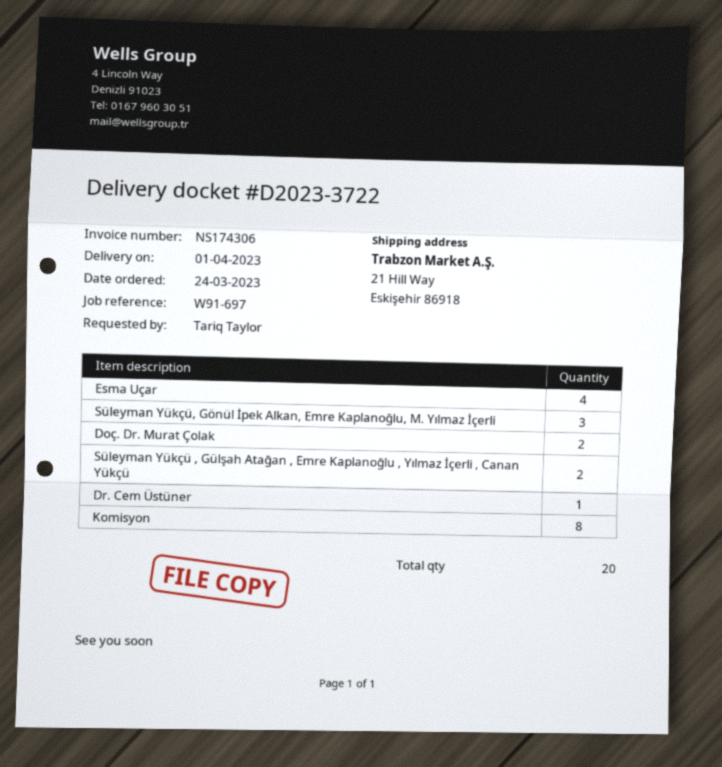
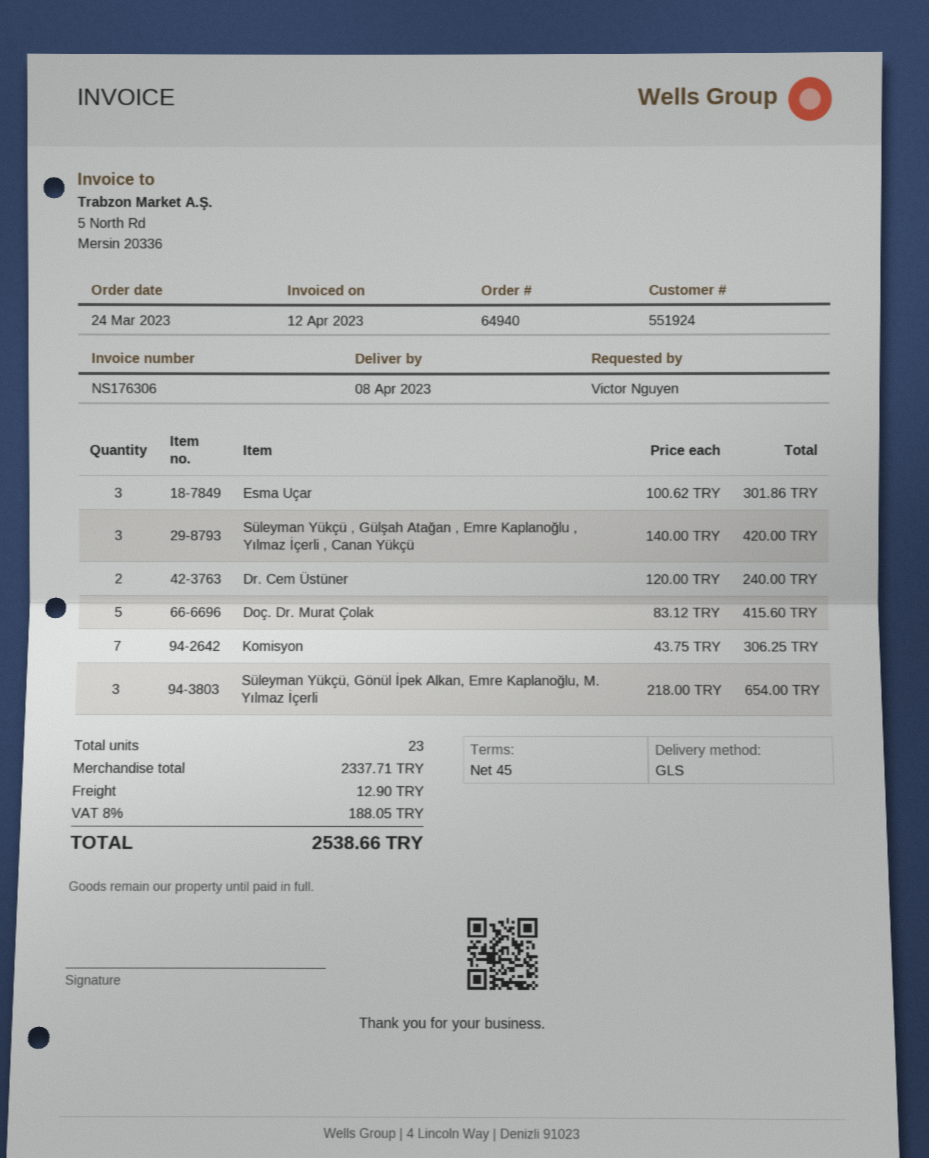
delivery date: 2023-04-01 -> 2023-04-08
invoice number: NS174306 -> NS176306
ordered by: Tariq Taylor -> Victor Nguyen
Esma Uçar: 4 -> 3
Doç. Dr. Murat Çolak: 2 -> 5
Süleyman Yükçü , Gülşah Atağan , Emre Kaplanoğlu , Yılmaz İçerli , Canan Yükçü: 2 -> 3
Dr. Cem Üstüner: 1 -> 2
Komisyon: 8 -> 7
total quantity: 20 -> 23

